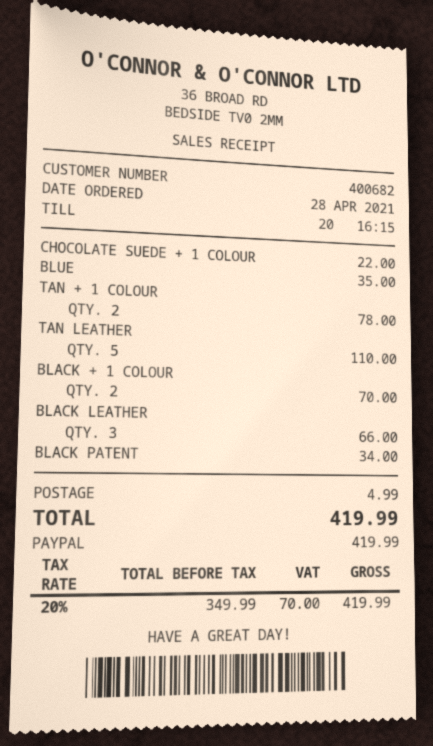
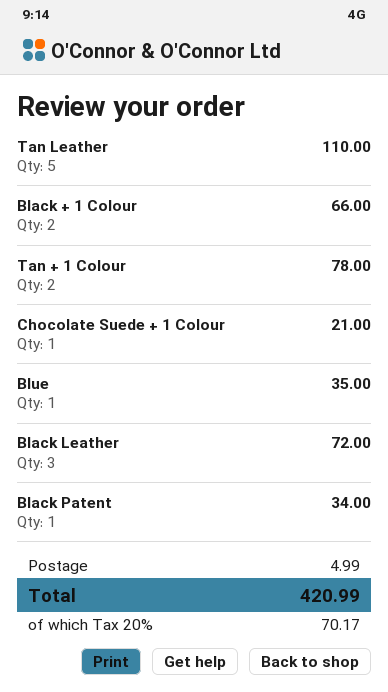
CHOCOLATE SUEDE + 1 COLOUR: 1 for 22.00 -> 1 for 21.00
BLACK + 1 COLOUR: 2 for 70.00 -> 2 for 66.00
BLACK LEATHER: 3 for 66.00 -> 3 for 72.00
tax: 20% = 70.00 -> 20% = 70.17
total: 419.99 -> 420.99

